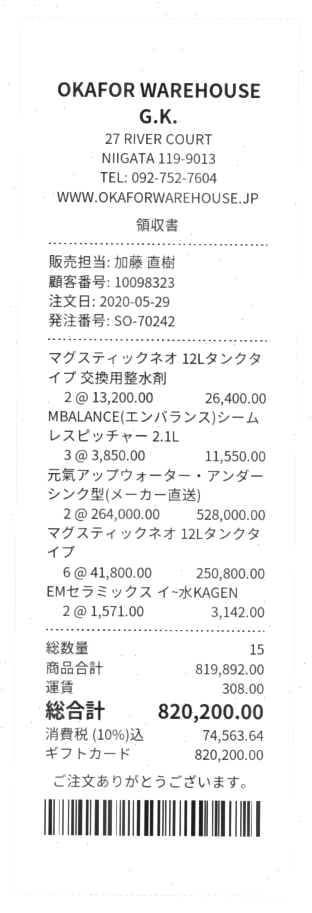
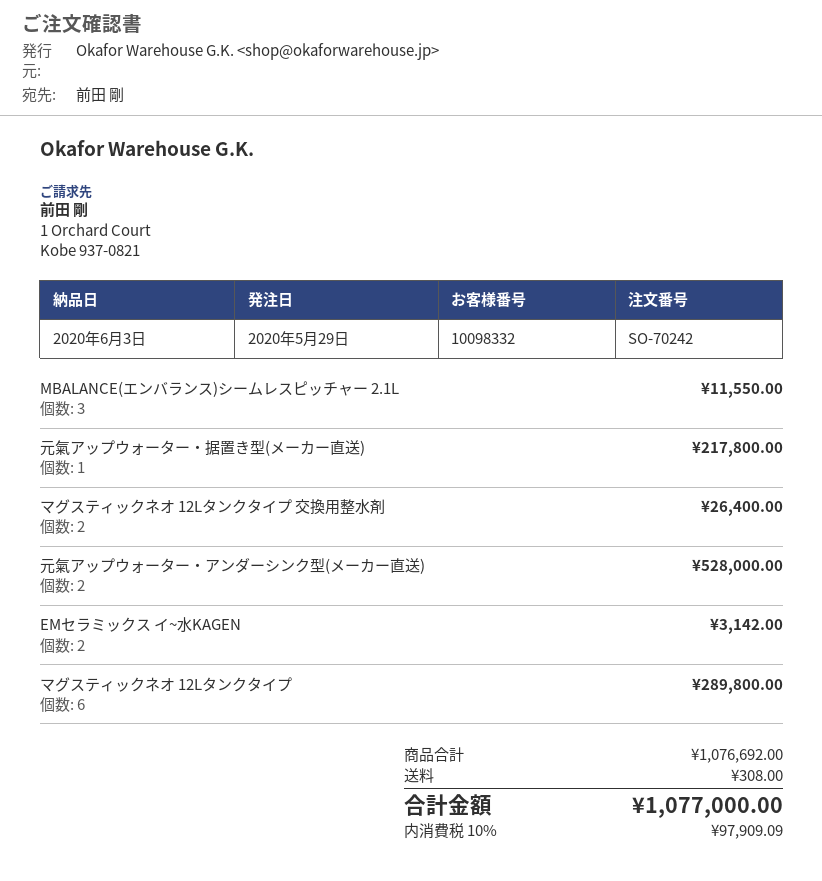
customer number: 10098323 -> 10098332
マグスティックネオ 12Lタンクタイプ: 6 for 250800.00 -> 6 for 289800.00
元氣アップウォーター・据置き型(メーカー直送): none -> 1 for 217800.00
subtotal: 819892.00 -> 1076692.00
tax: 10% = 74563.64 -> 10% = 97909.09
total: 820200.00 -> 1077000.00

